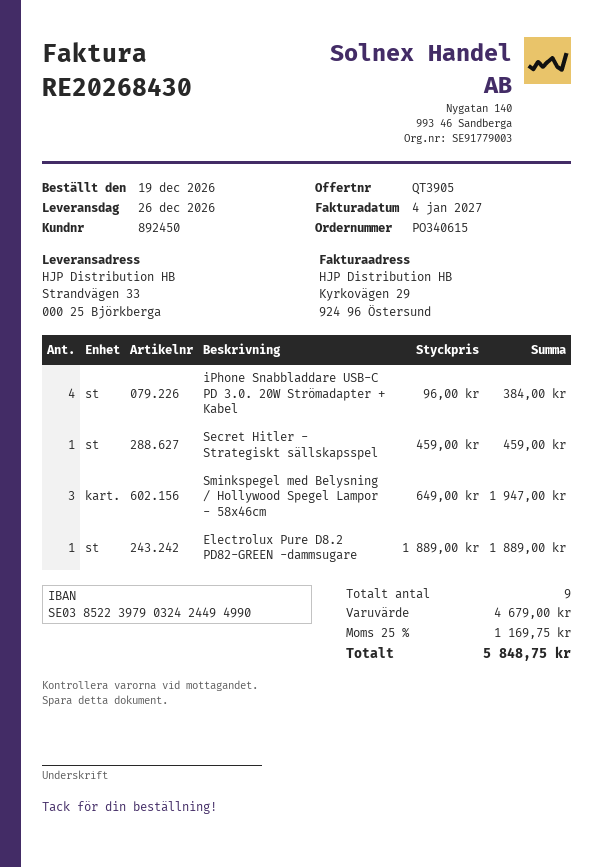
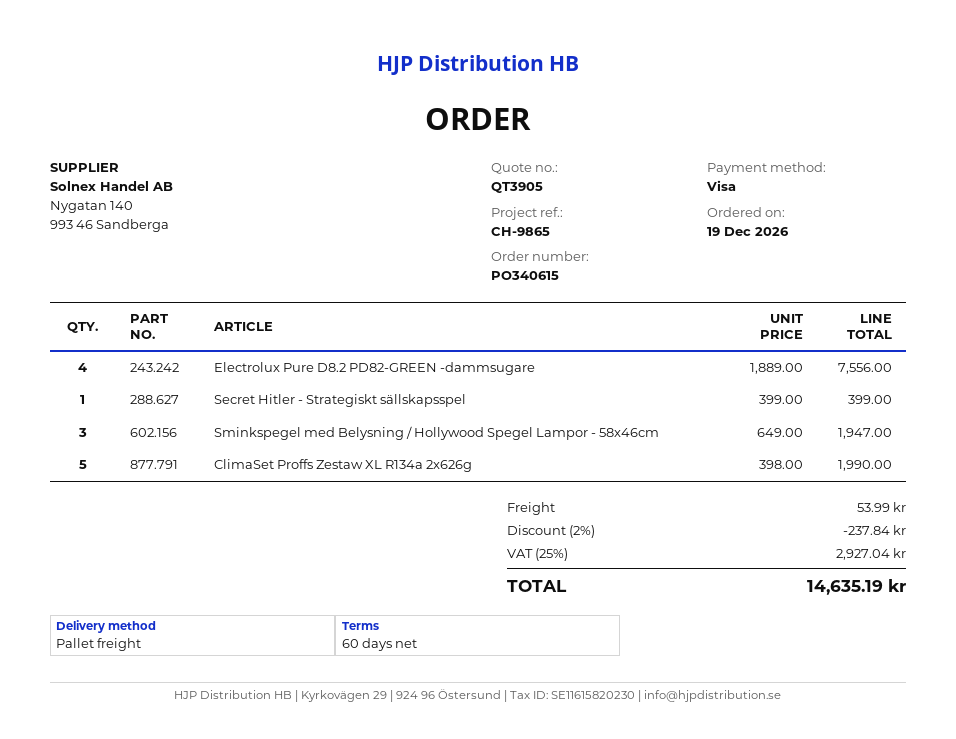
iPhone Snabbladdare USB-C PD 3.0. 20W Strömadapter + Kabel: 4 x 96.00 = 384.00 -> none
Secret Hitler - Strategiskt sällskapsspel: 1 x 459.00 = 459.00 -> 1 x 399.00 = 399.00
Electrolux Pure D8.2 PD82-GREEN -dammsugare: 1 x 1889.00 = 1889.00 -> 4 x 1889.00 = 7556.00
ClimaSet Proffs Zestaw XL R134a 2x626g: none -> 5 x 398.00 = 1990.00
discount: none -> 2% = 237.84
shipping: none -> 53.99
tax: 25% = 1169.75 -> 25% = 2927.04
total: 5848.75 -> 14635.19

